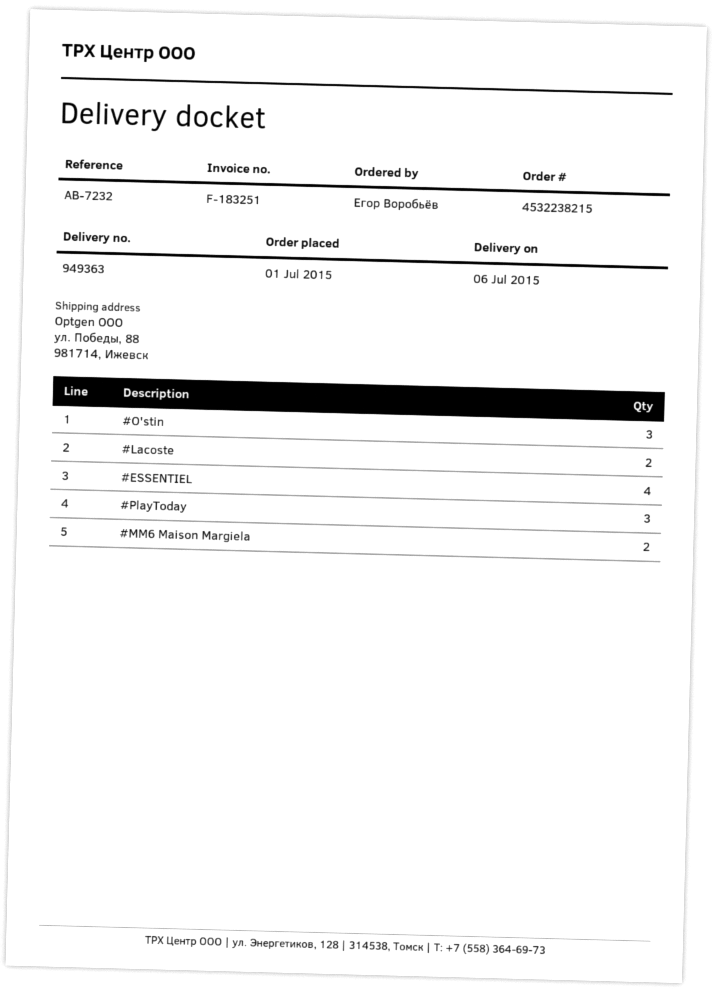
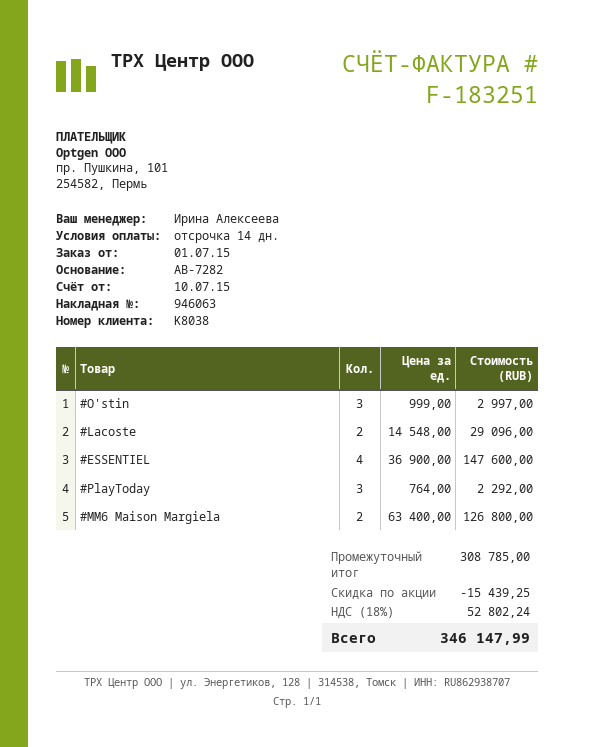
delivery note number: 949363 -> 946063
reference: AB-7232 -> AB-7282

